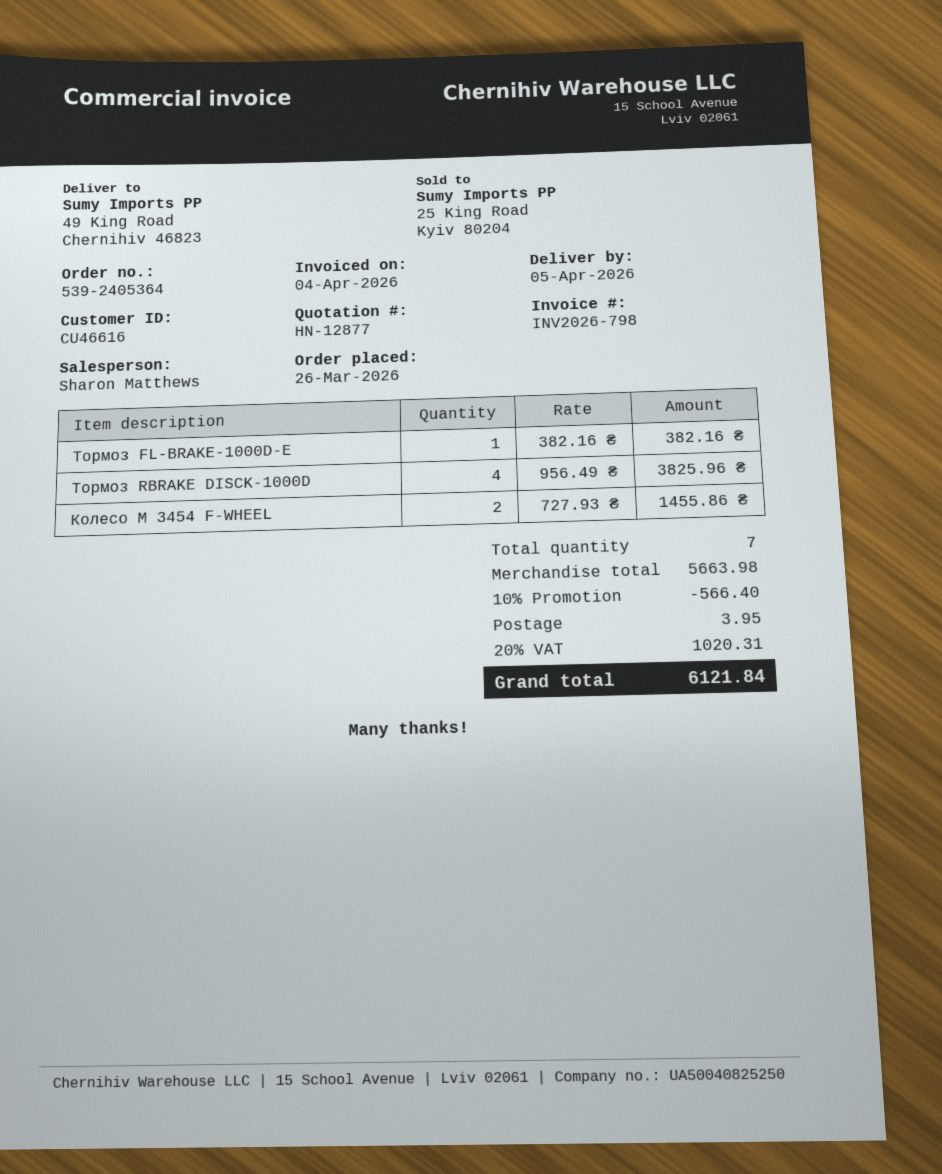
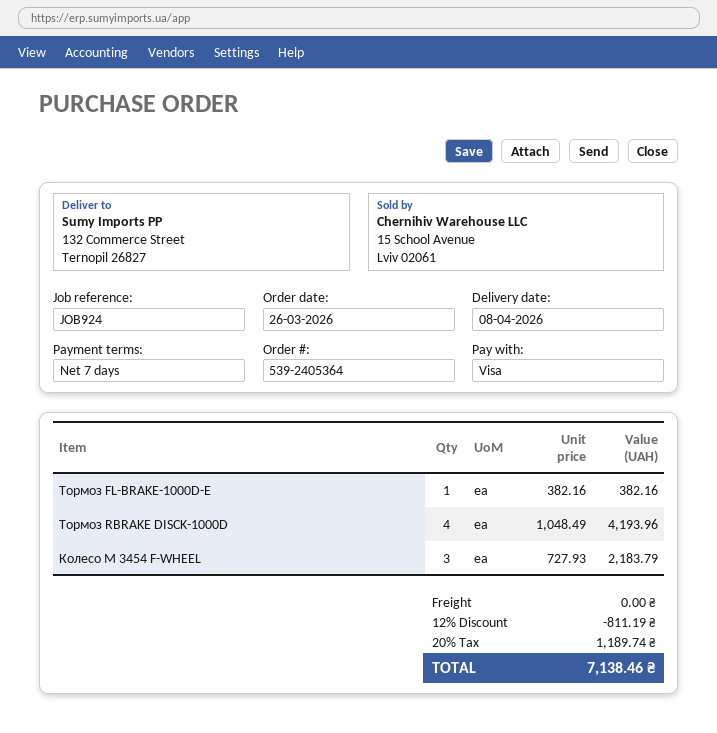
delivery date: 2026-04-05 -> 2026-04-08
ship to: 49 King Road, Chernihiv 46823 -> 132 Commerce Street, Ternopil 26827
Тормоз RBRAKE DISCK-1000D: 4 x 956.49 = 3825.96 -> 4 x 1048.49 = 4193.96
Колесо M 3454 F-WHEEL: 2 x 727.93 = 1455.86 -> 3 x 727.93 = 2183.79
discount: 10% = 566.40 -> 12% = 811.19
shipping: 3.95 -> 0.00
tax: 20% = 1020.31 -> 20% = 1189.74
total: 6121.84 -> 7138.46

